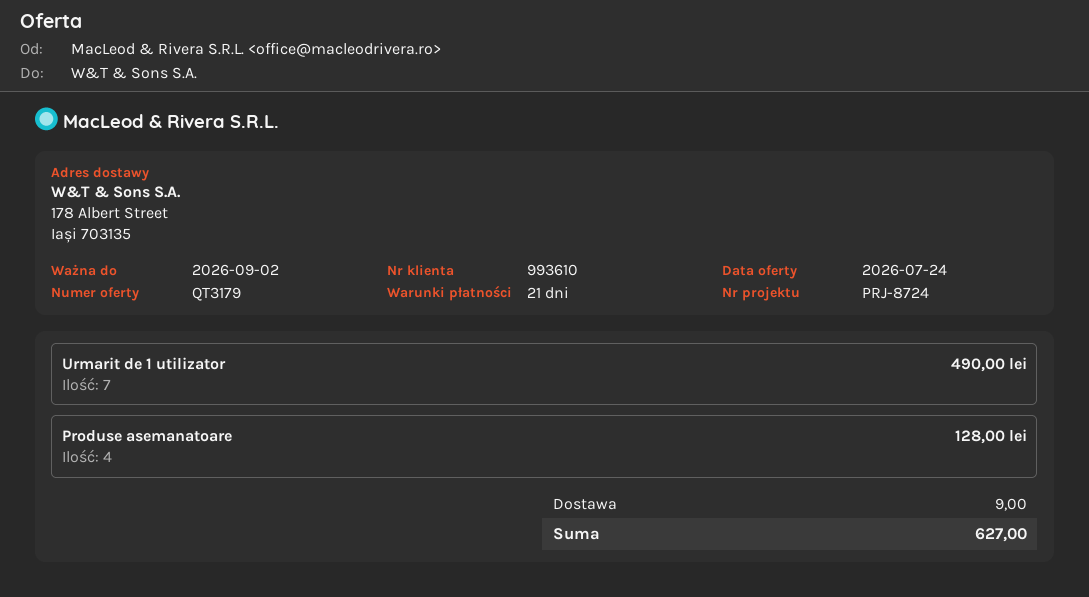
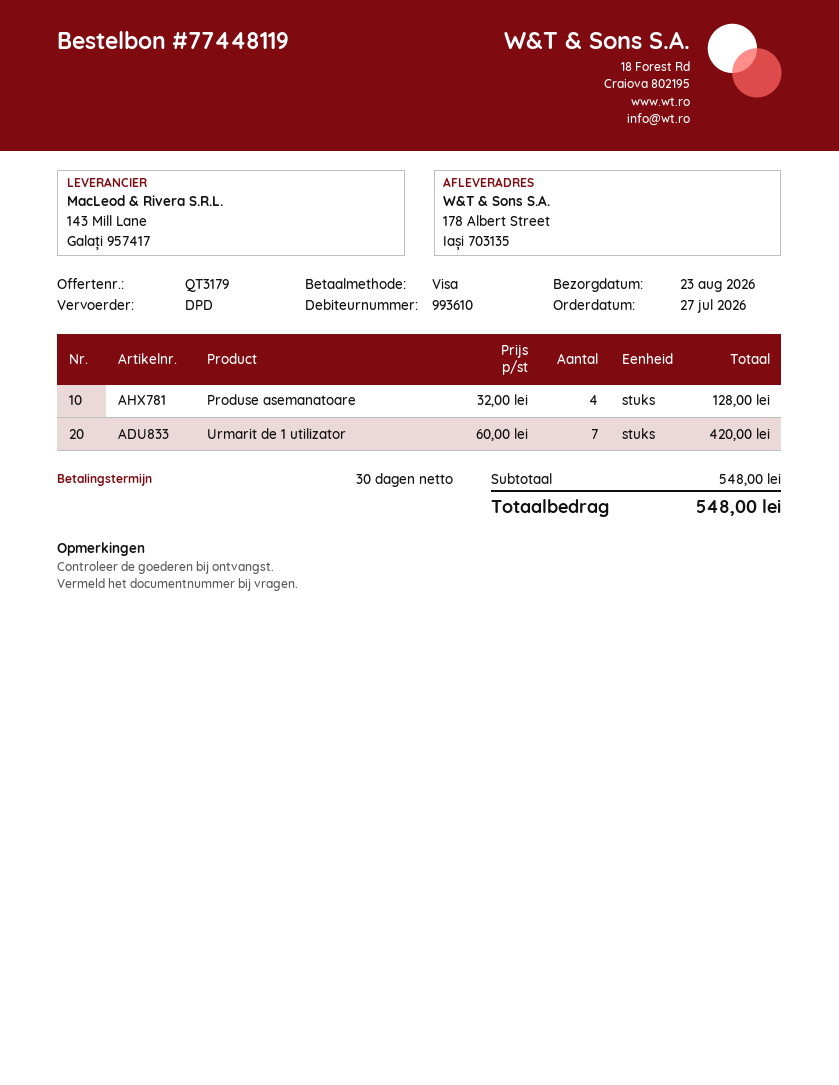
payment terms: 21 days -> 30 days
Urmarit de 1 utilizator: 7 for 490.00 -> 7 for 420.00
shipping: 9.00 -> none
total: 627.00 -> 548.00

